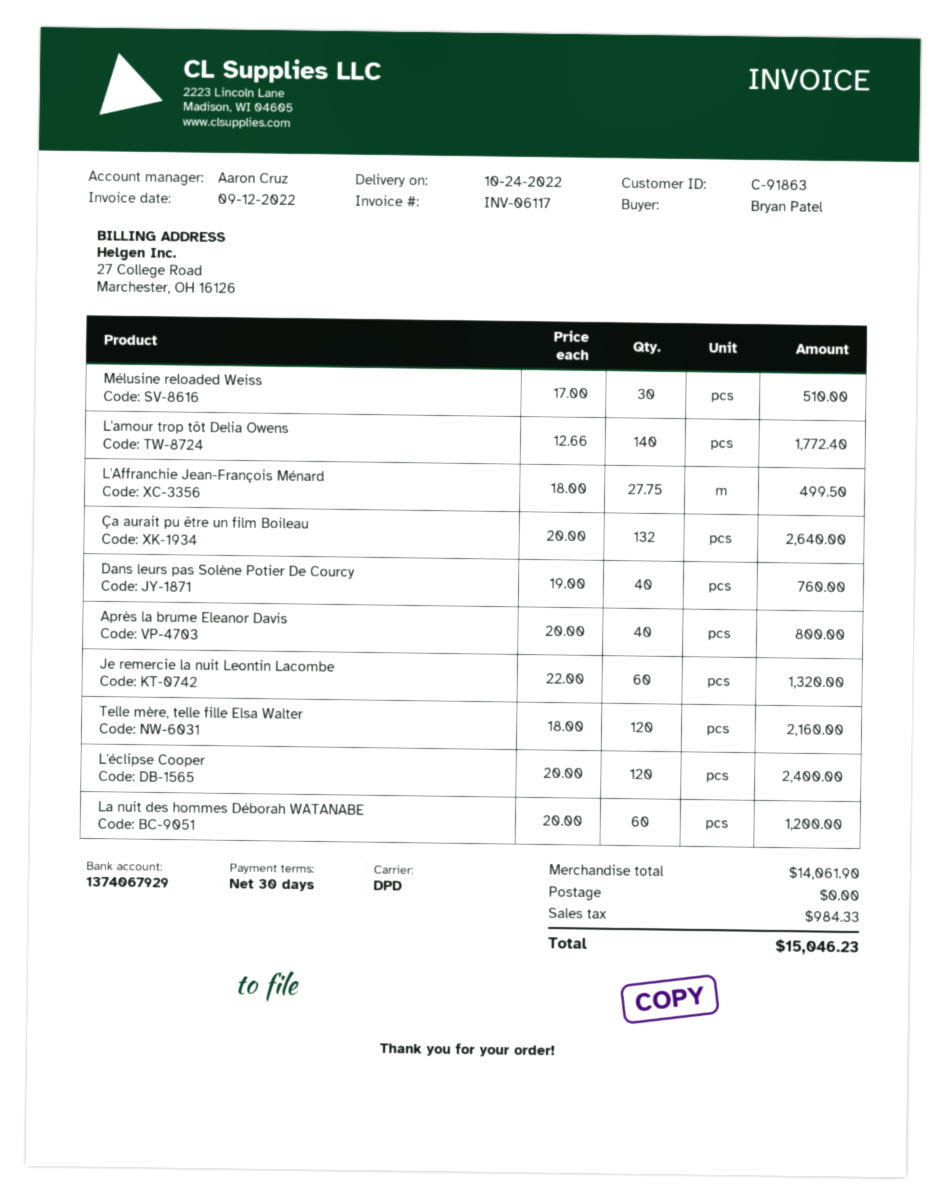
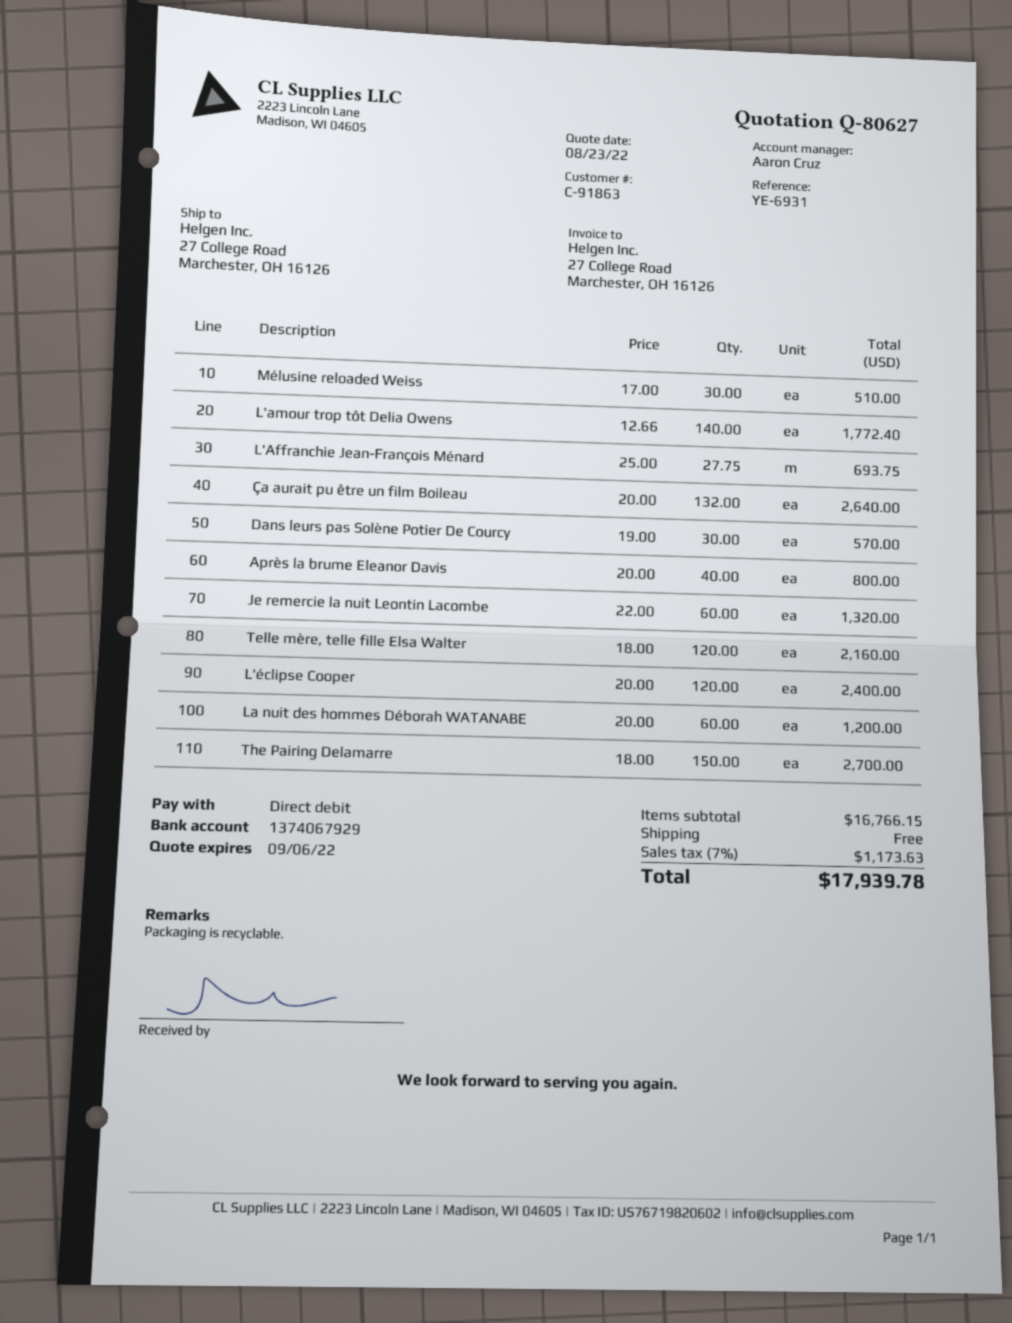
L'Affranchie Jean-François Ménard: 27.75 x 18.00 = 499.50 -> 27.75 x 25.00 = 693.75
Dans leurs pas Solène Potier De Courcy: 40 x 19.00 = 760.00 -> 30 x 19.00 = 570.00
The Pairing Delamarre: none -> 150 x 18.00 = 2700.00
subtotal: 14061.90 -> 16766.15
tax: 984.33 -> 1173.63
total: 15046.23 -> 17939.78

